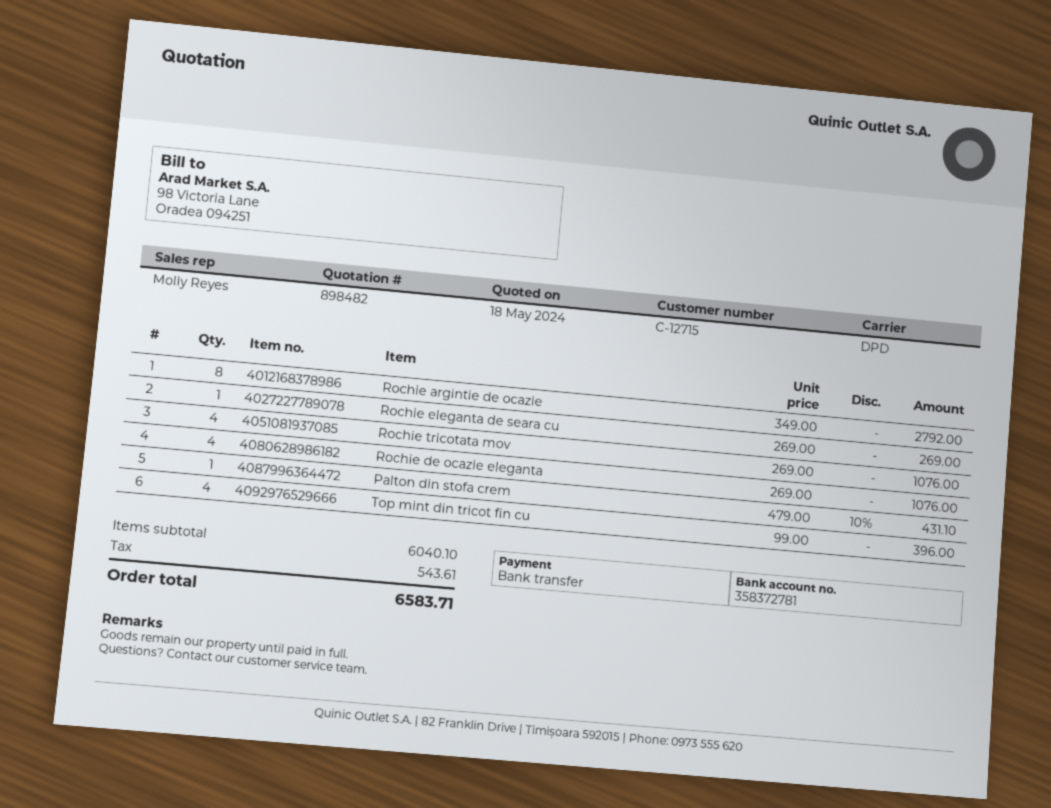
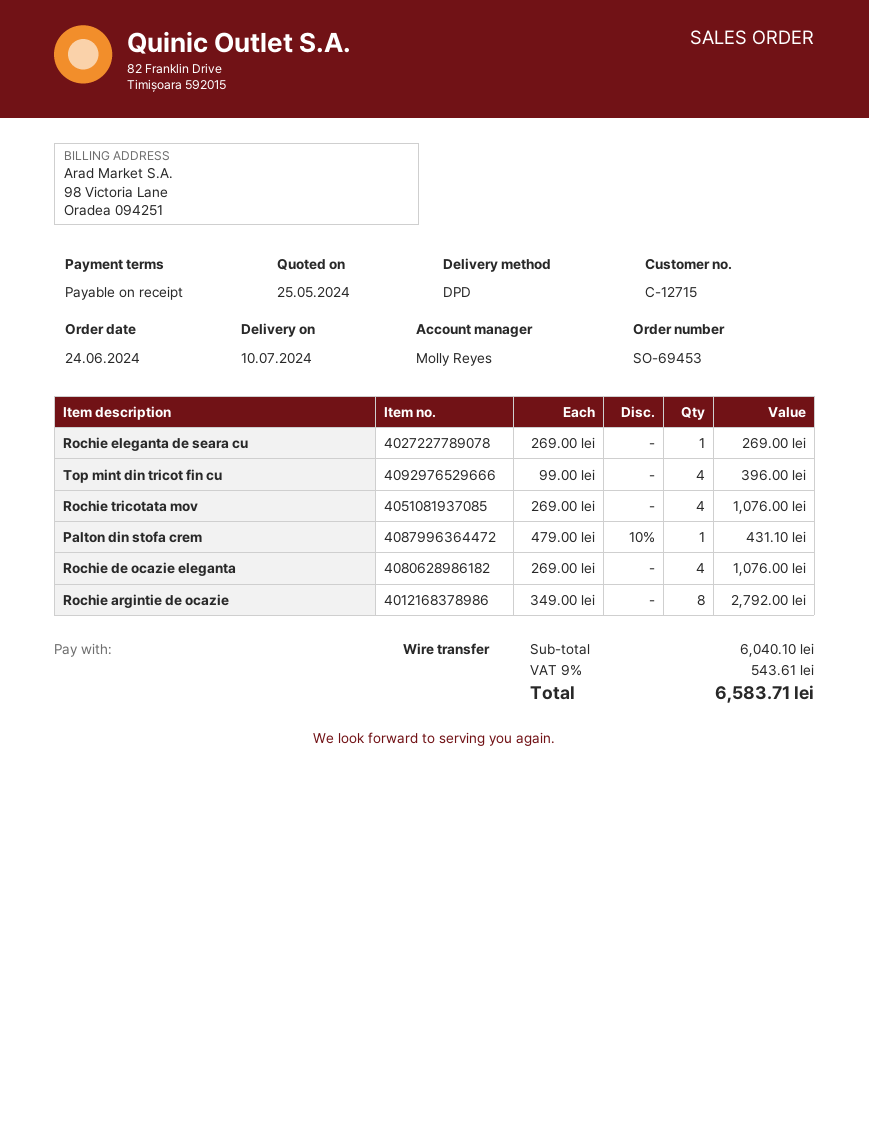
quote date: 2024-05-18 -> 2024-05-25

